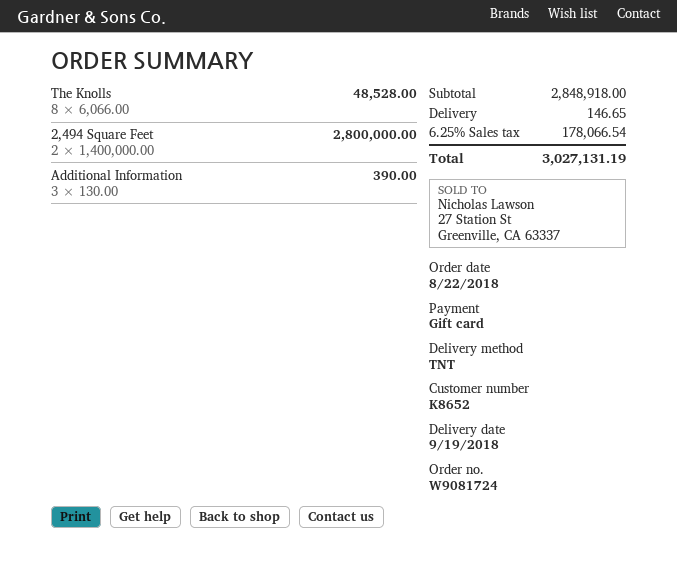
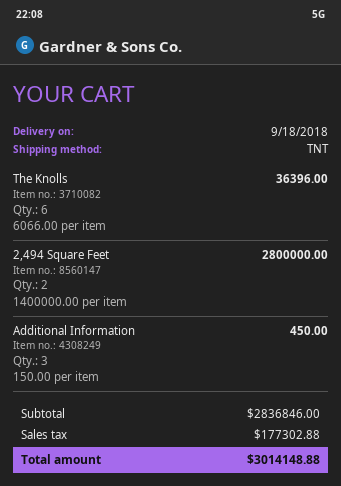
delivery date: 2018-09-19 -> 2018-09-18
The Knolls: 8 x 6066.00 = 48528.00 -> 6 x 6066.00 = 36396.00
Additional Information: 3 x 130.00 = 390.00 -> 3 x 150.00 = 450.00
subtotal: 2848918.00 -> 2836846.00
shipping: 146.65 -> none
tax: 178066.54 -> 177302.88
total: 3027131.19 -> 3014148.88

